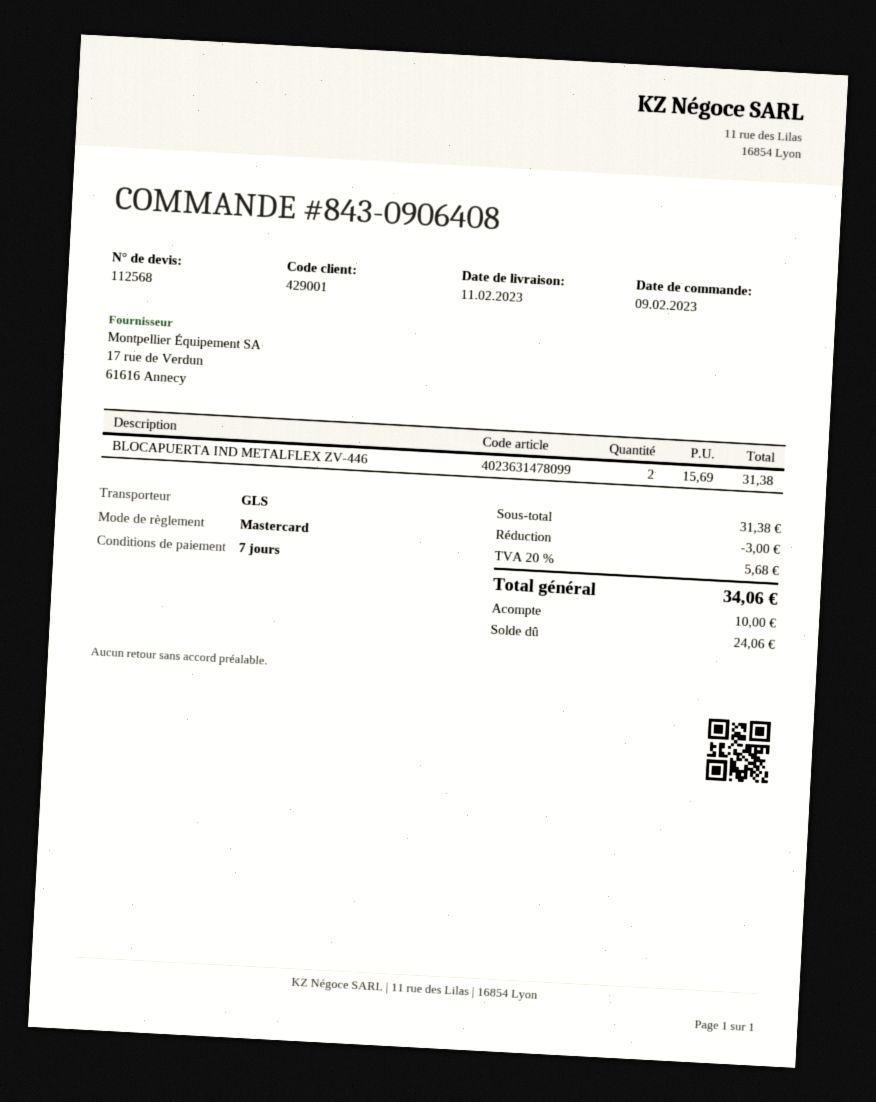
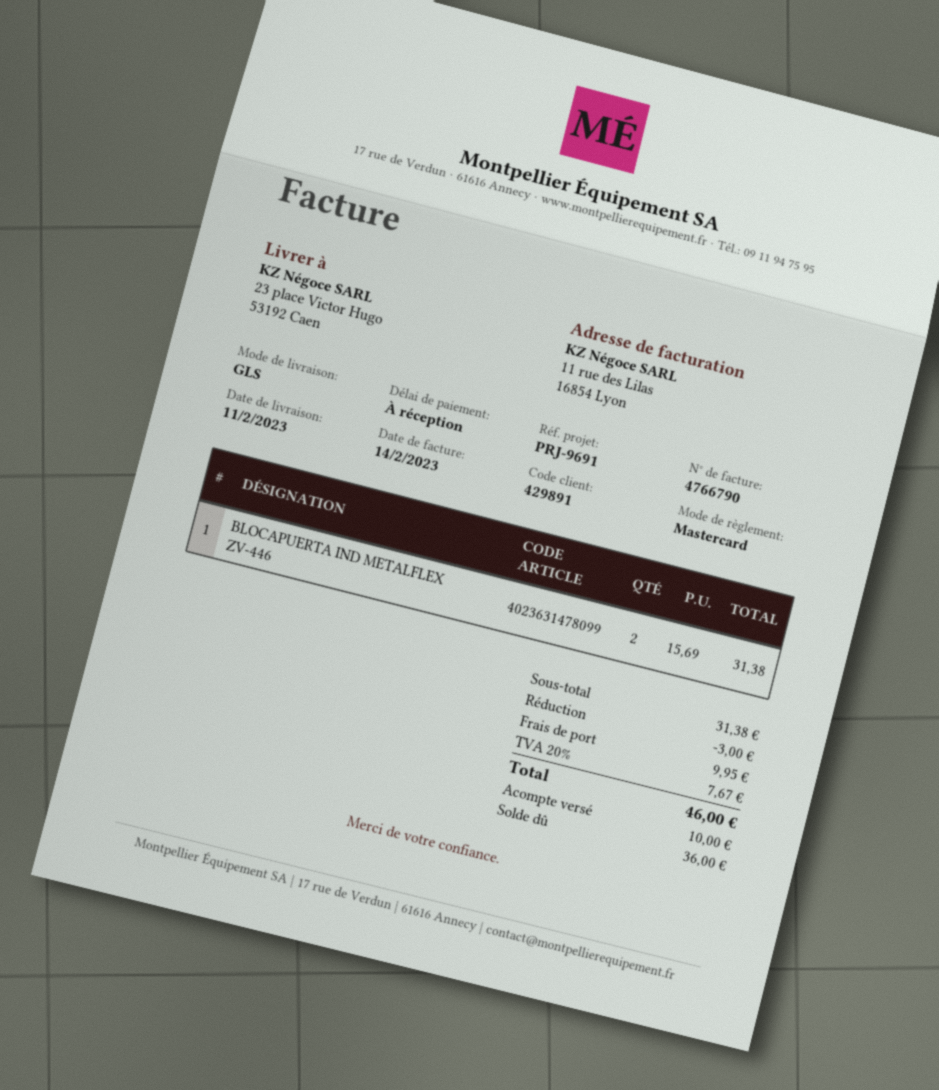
payment terms: 7 days -> on receipt
customer number: 429001 -> 429891
shipping: none -> 9.95
tax: 20% = 5.68 -> 20% = 7.67
total: 34.06 -> 46.00
balance: 24.06 -> 36.00

